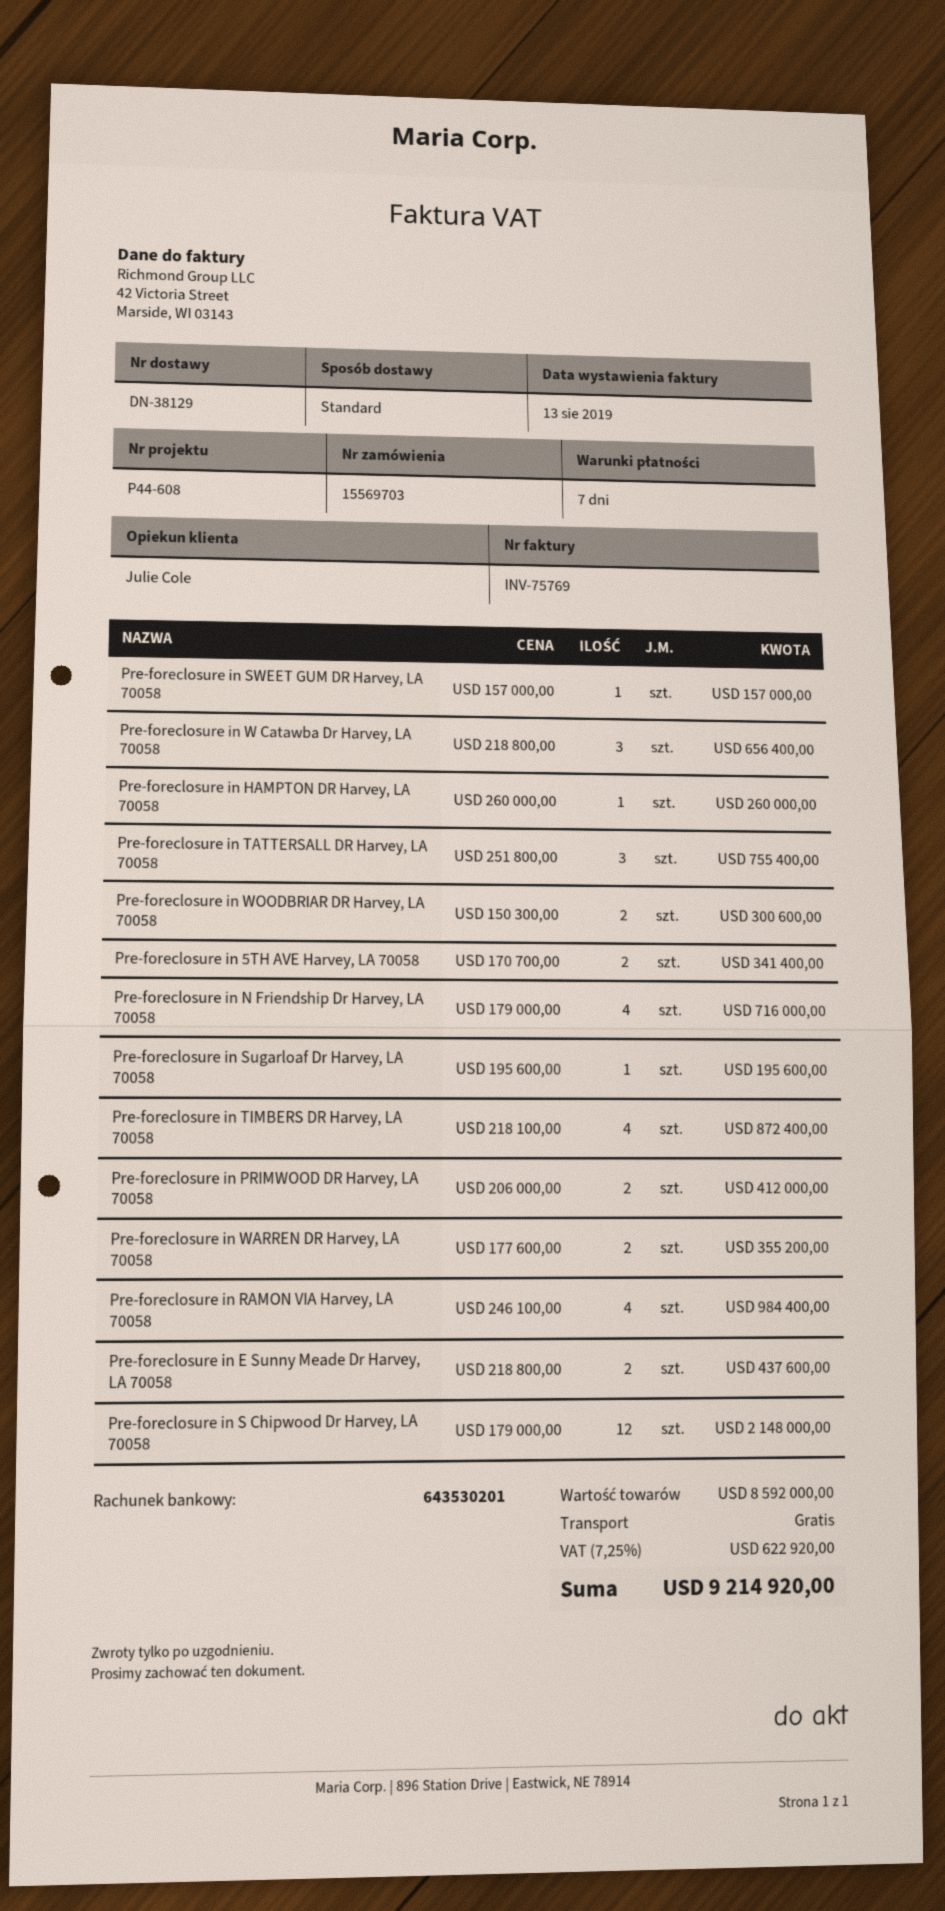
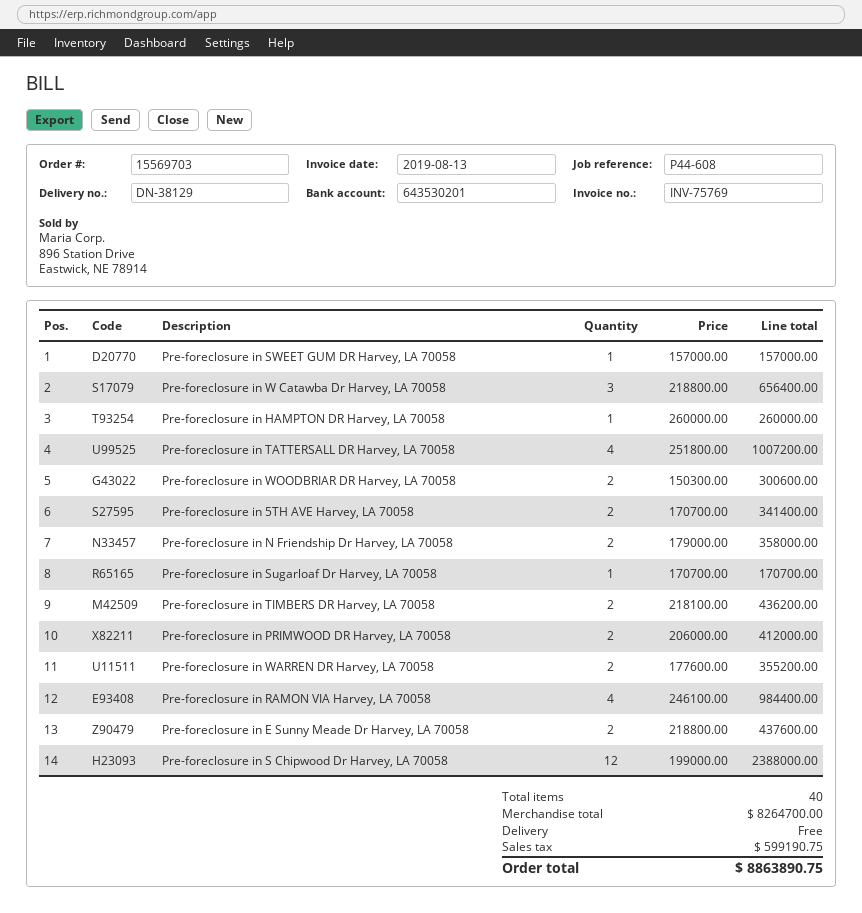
Pre-foreclosure in TATTERSALL DR Harvey, LA 70058: 3 x 251800.00 = 755400.00 -> 4 x 251800.00 = 1007200.00
Pre-foreclosure in N Friendship Dr Harvey, LA 70058: 4 x 179000.00 = 716000.00 -> 2 x 179000.00 = 358000.00
Pre-foreclosure in Sugarloaf Dr Harvey, LA 70058: 1 x 195600.00 = 195600.00 -> 1 x 170700.00 = 170700.00
Pre-foreclosure in TIMBERS DR Harvey, LA 70058: 4 x 218100.00 = 872400.00 -> 2 x 218100.00 = 436200.00
Pre-foreclosure in S Chipwood Dr Harvey, LA 70058: 12 x 179000.00 = 2148000.00 -> 12 x 199000.00 = 2388000.00
subtotal: 8592000.00 -> 8264700.00
tax: 622920.00 -> 599190.75
total: 9214920.00 -> 8863890.75

